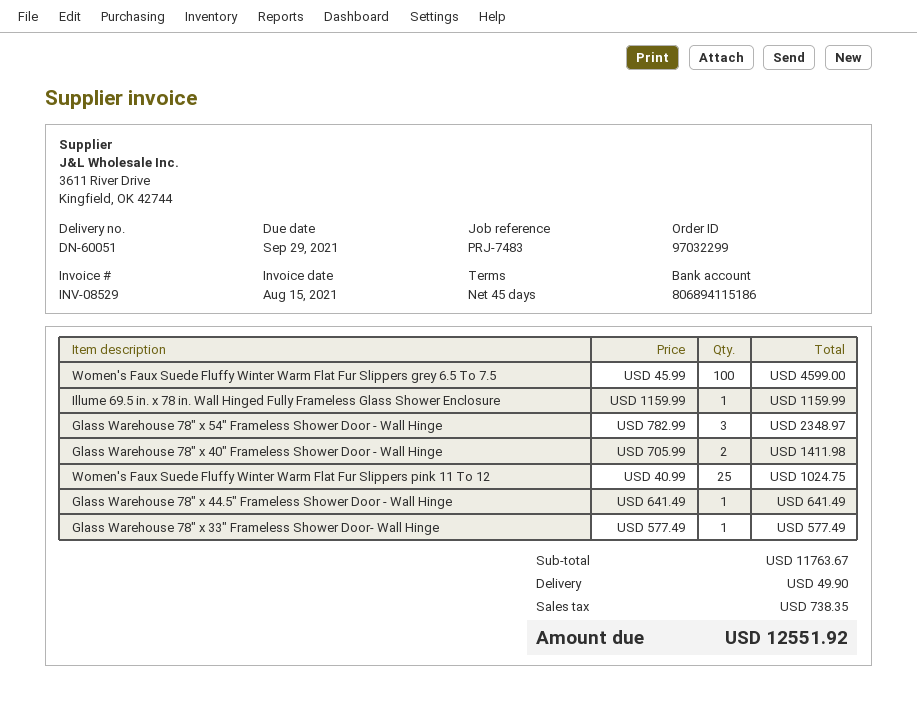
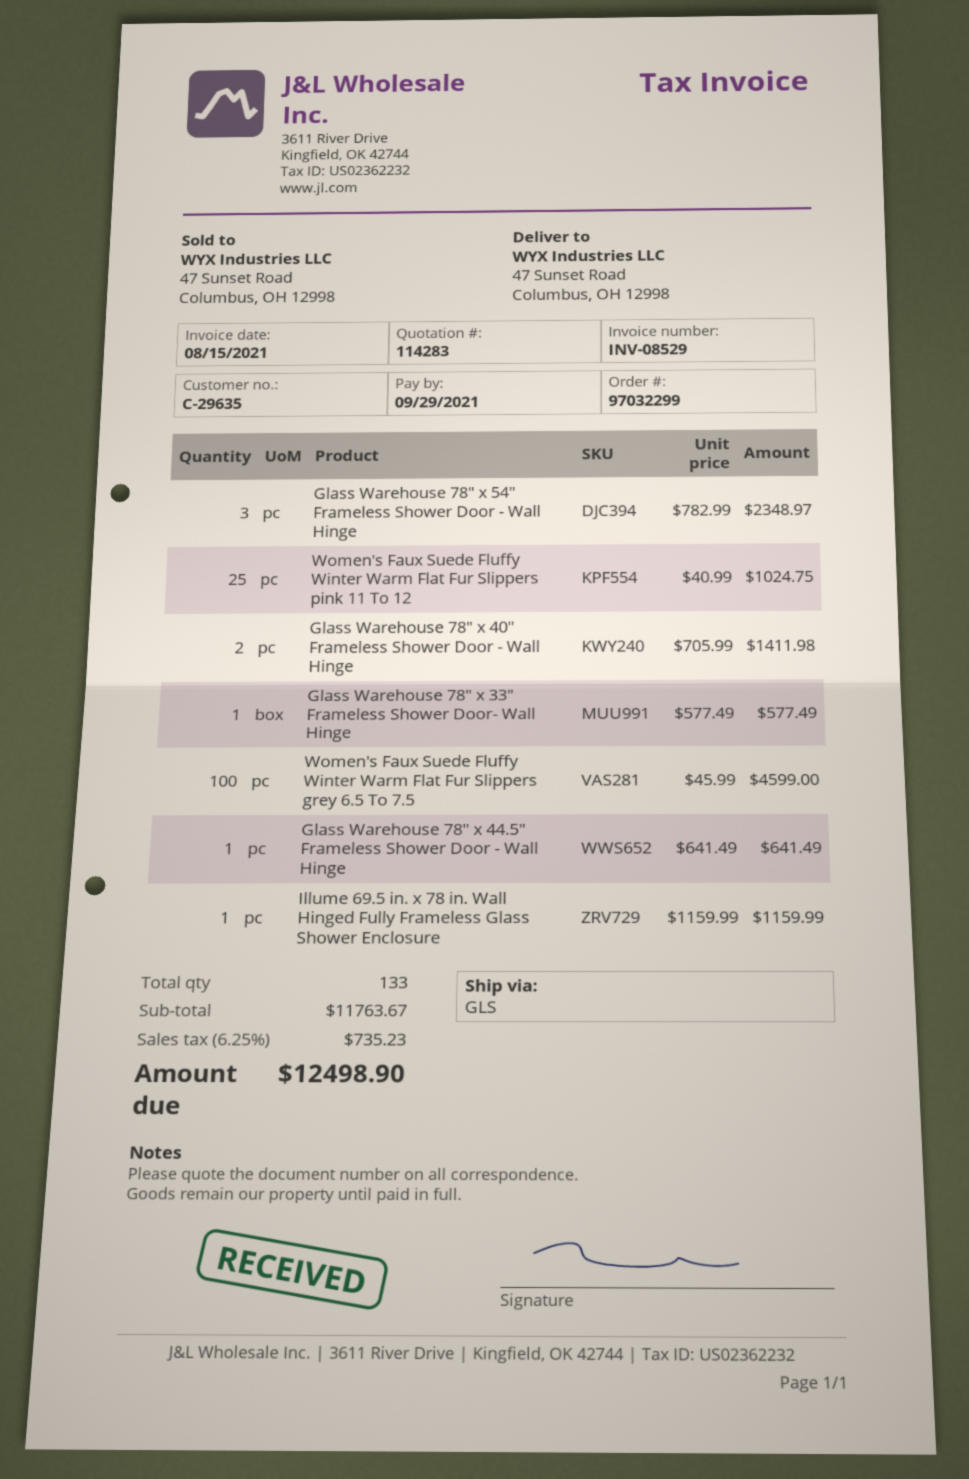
shipping: 49.90 -> none
tax: 738.35 -> 735.23
total: 12551.92 -> 12498.90

